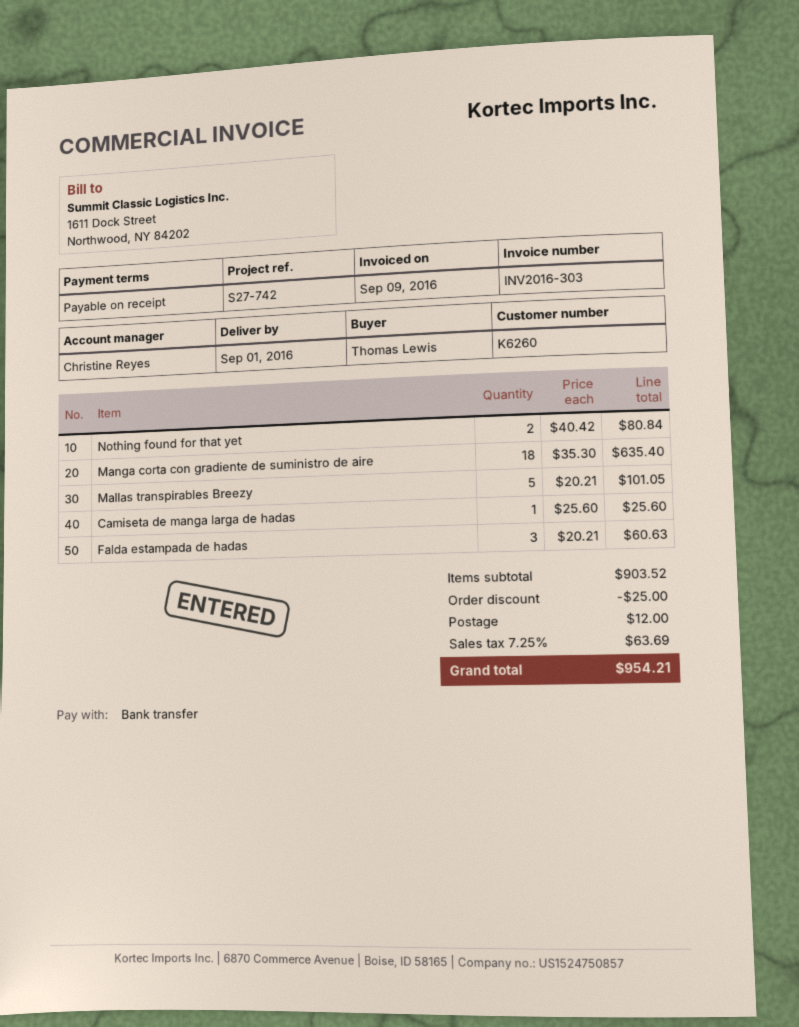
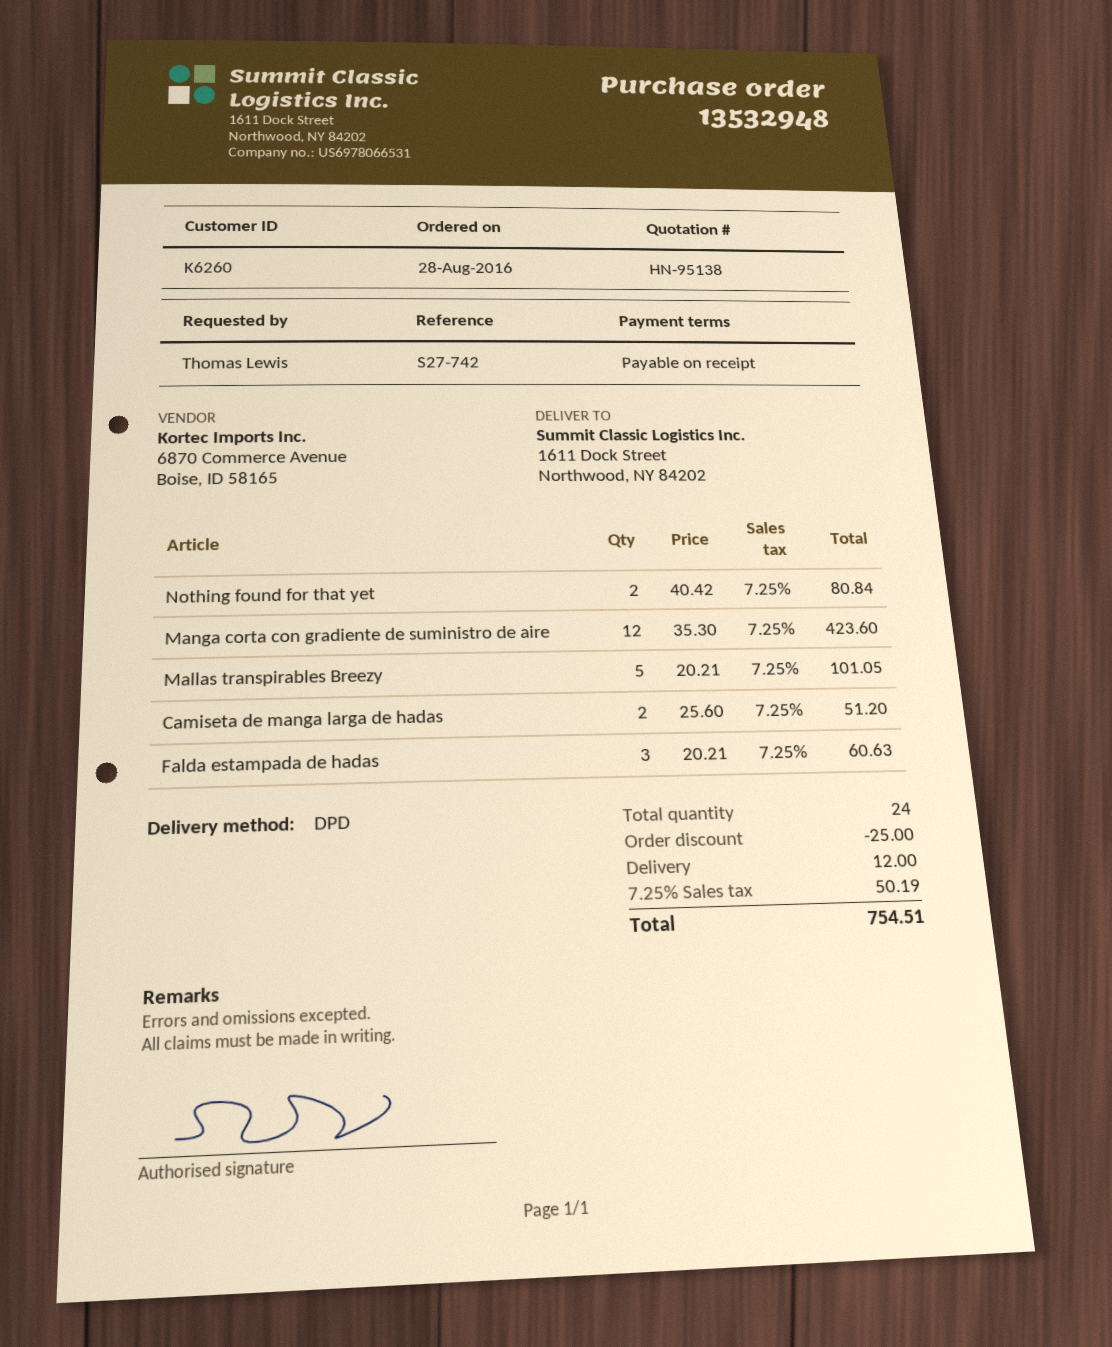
Manga corta con gradiente de suministro de aire: 18 x 35.30 = 635.40 -> 12 x 35.30 = 423.60
Camiseta de manga larga de hadas: 1 x 25.60 = 25.60 -> 2 x 25.60 = 51.20
tax: 7.25% = 63.69 -> 7.25% = 50.19
total: 954.21 -> 754.51

